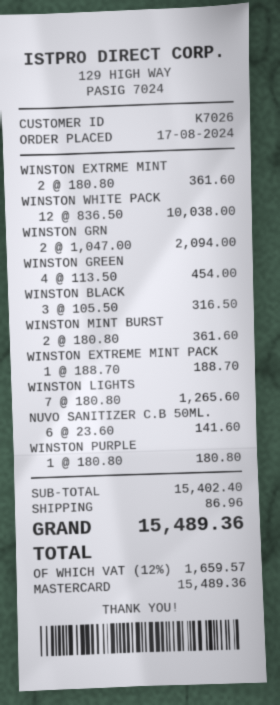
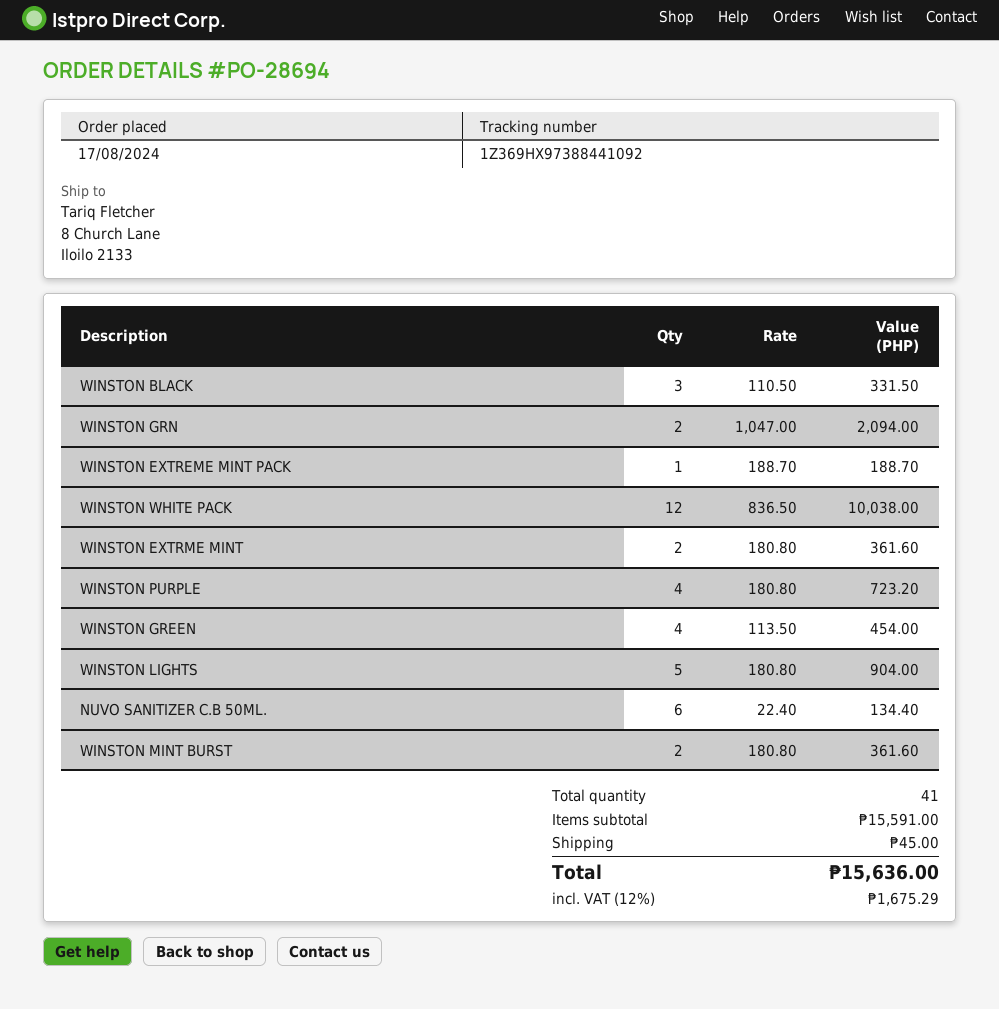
WINSTON BLACK: 3 x 105.50 = 316.50 -> 3 x 110.50 = 331.50
WINSTON LIGHTS: 7 x 180.80 = 1265.60 -> 5 x 180.80 = 904.00
NUVO SANITIZER C.B 50ML.: 6 x 23.60 = 141.60 -> 6 x 22.40 = 134.40
WINSTON PURPLE: 1 x 180.80 = 180.80 -> 4 x 180.80 = 723.20
subtotal: 15402.40 -> 15591.00
shipping: 86.96 -> 45.00
tax: 12% = 1659.57 -> 12% = 1675.29
total: 15489.36 -> 15636.00

